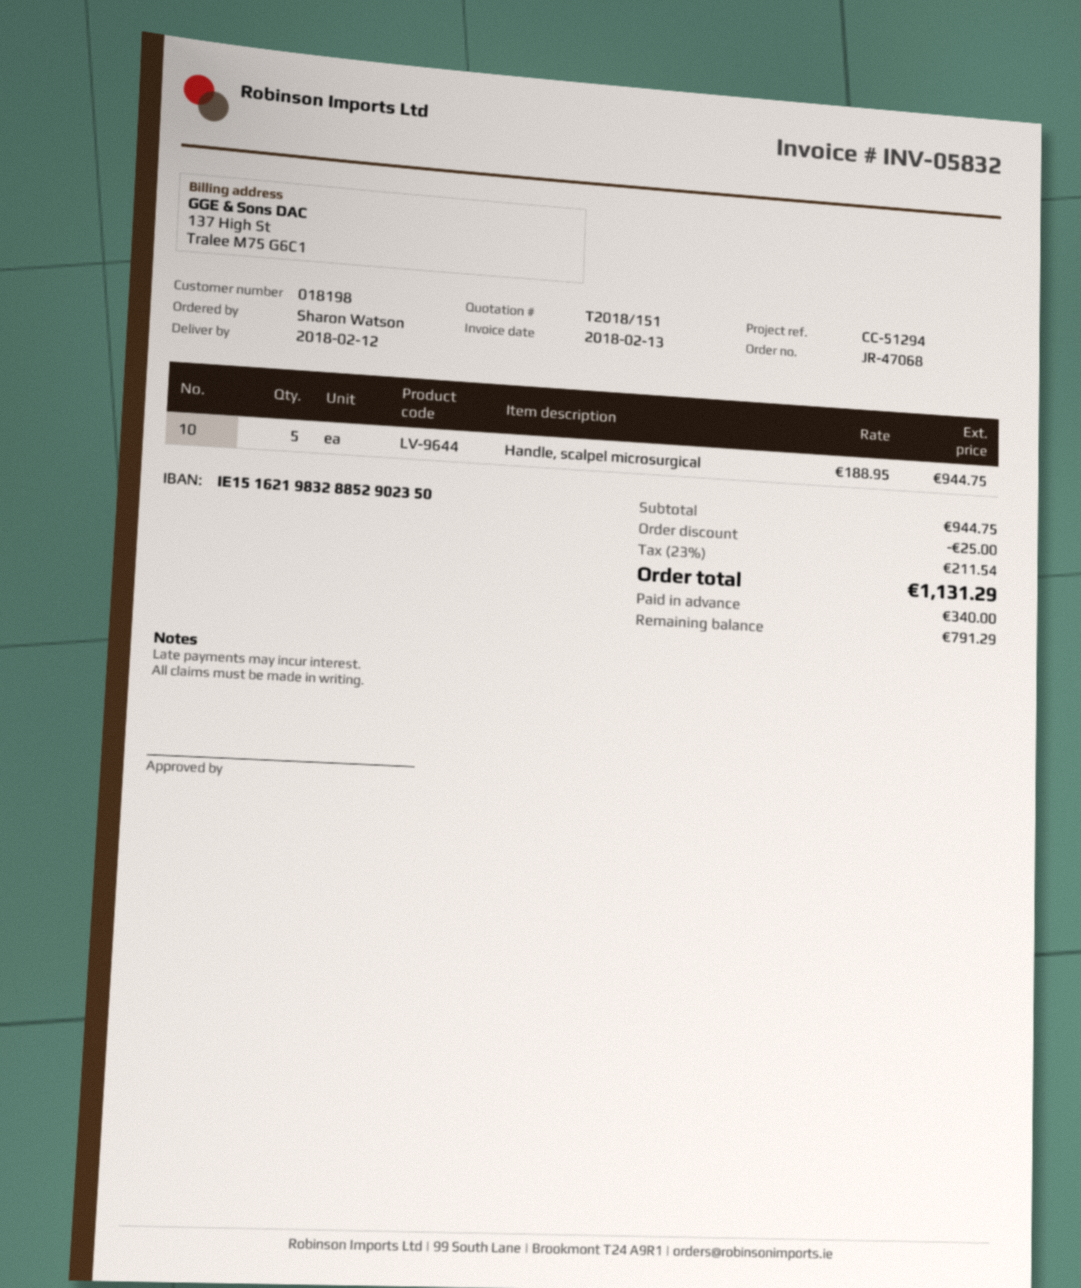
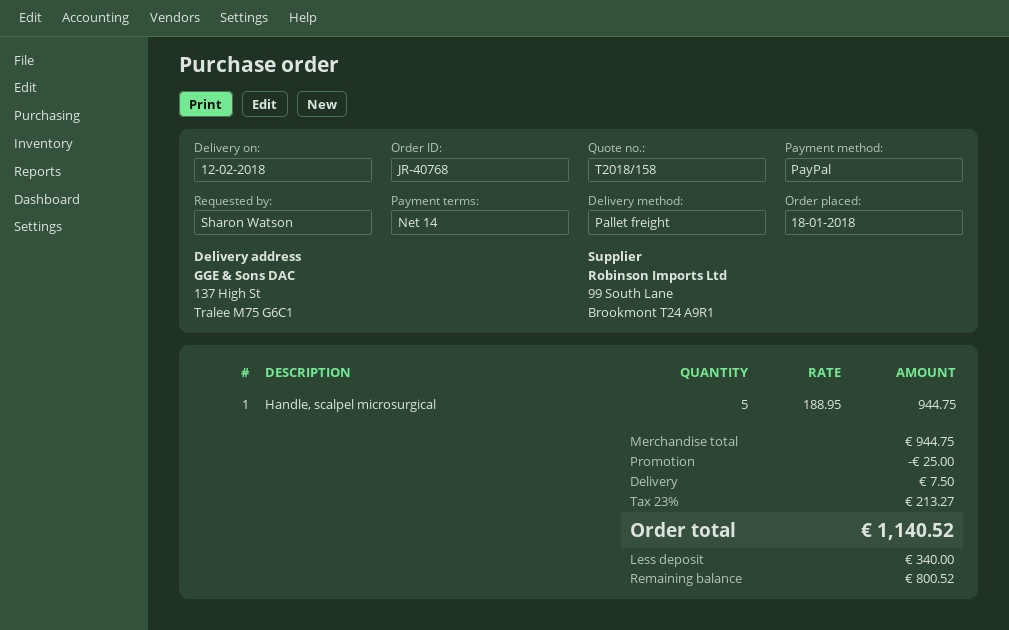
quote number: T2018/151 -> T2018/158
order number: JR-47068 -> JR-40768
shipping: none -> 7.50
tax: 23% = 211.54 -> 23% = 213.27
total: 1131.29 -> 1140.52
balance: 791.29 -> 800.52

